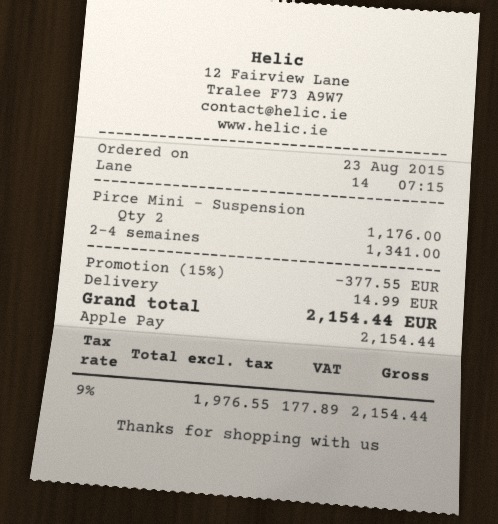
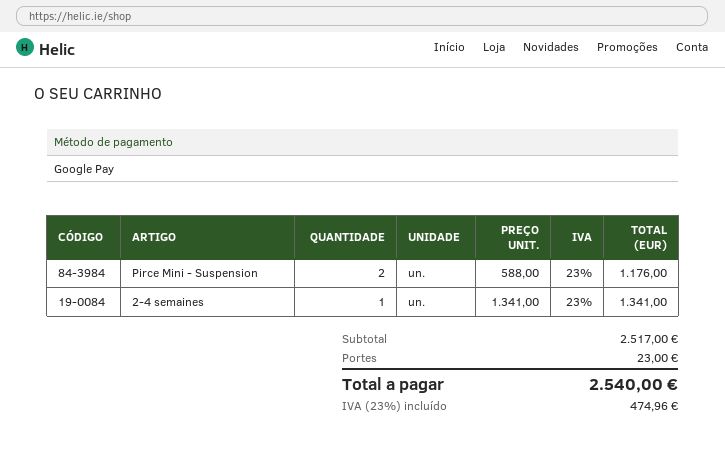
payment method: Apple Pay -> Google Pay
discount: 15% = 377.55 -> none
shipping: 14.99 -> 23.00
tax: 9% = 177.89 -> 23% = 474.96
total: 2154.44 -> 2540.00

